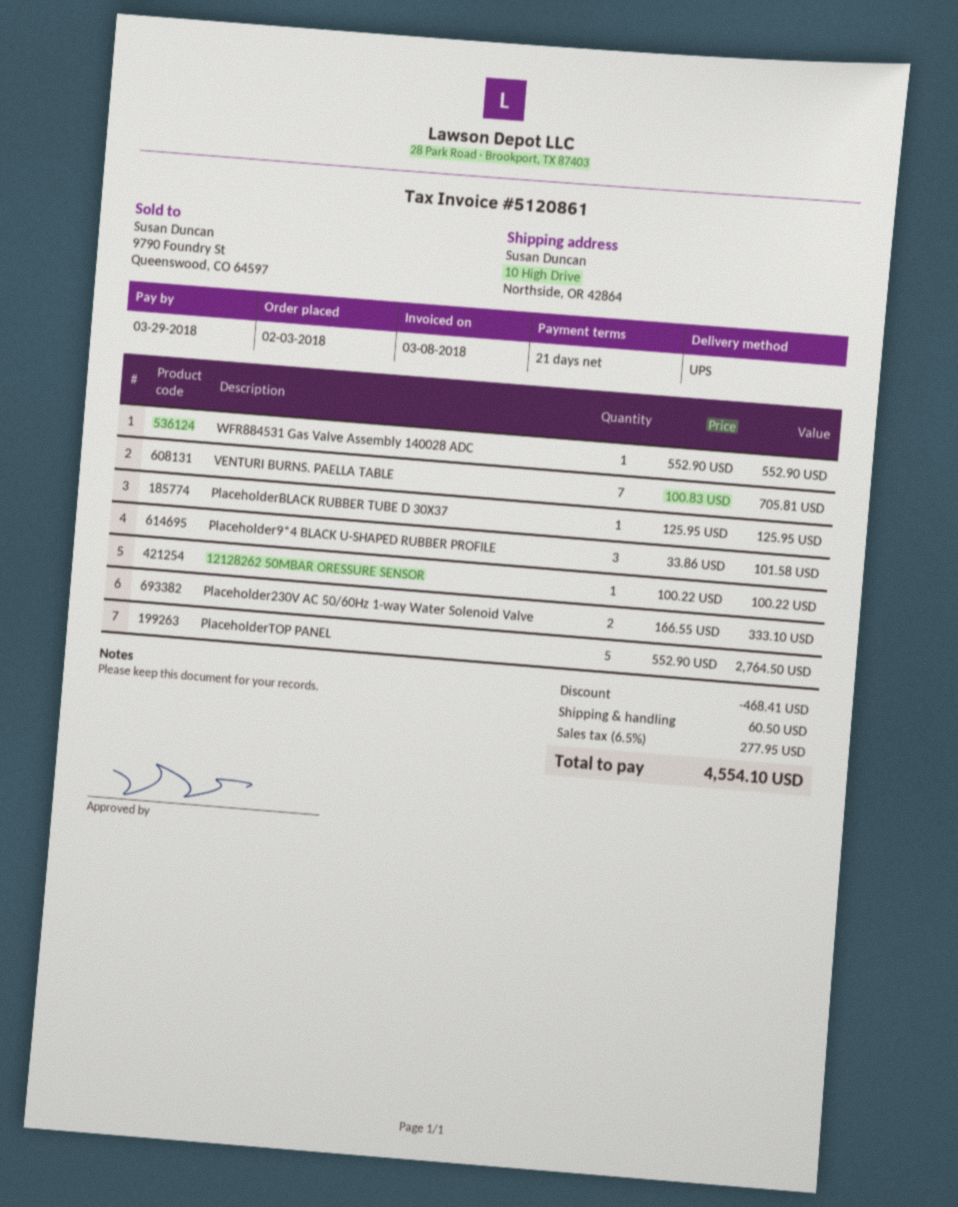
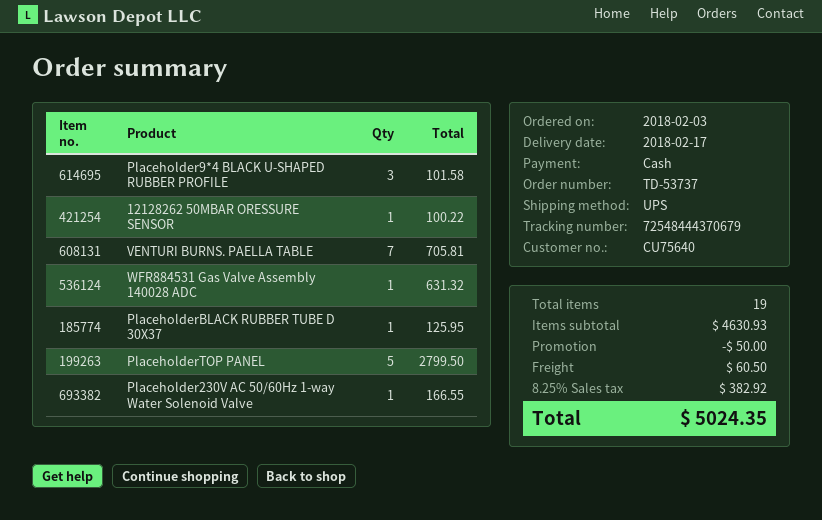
WFR884531 Gas Valve Assembly 140028 ADC: 1 for 552.90 -> 1 for 631.32
Placeholder230V AC 50/60Hz 1-way Water Solenoid Valve: 2 for 333.10 -> 1 for 166.55
PlaceholderTOP PANEL: 5 for 2764.50 -> 5 for 2799.50
discount: 468.41 -> 50.00
tax: 6.5% = 277.95 -> 8.25% = 382.92
total: 4554.10 -> 5024.35

